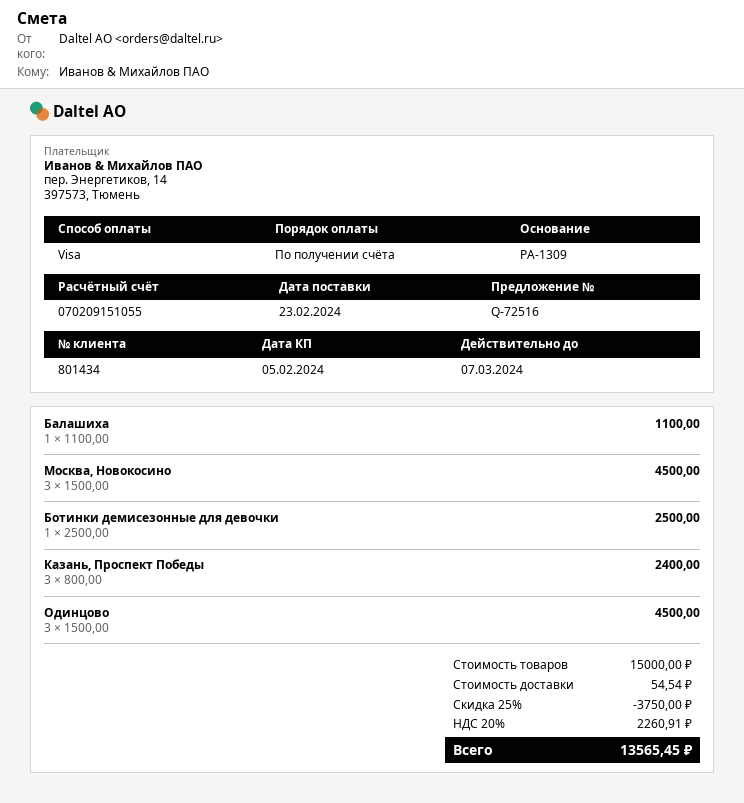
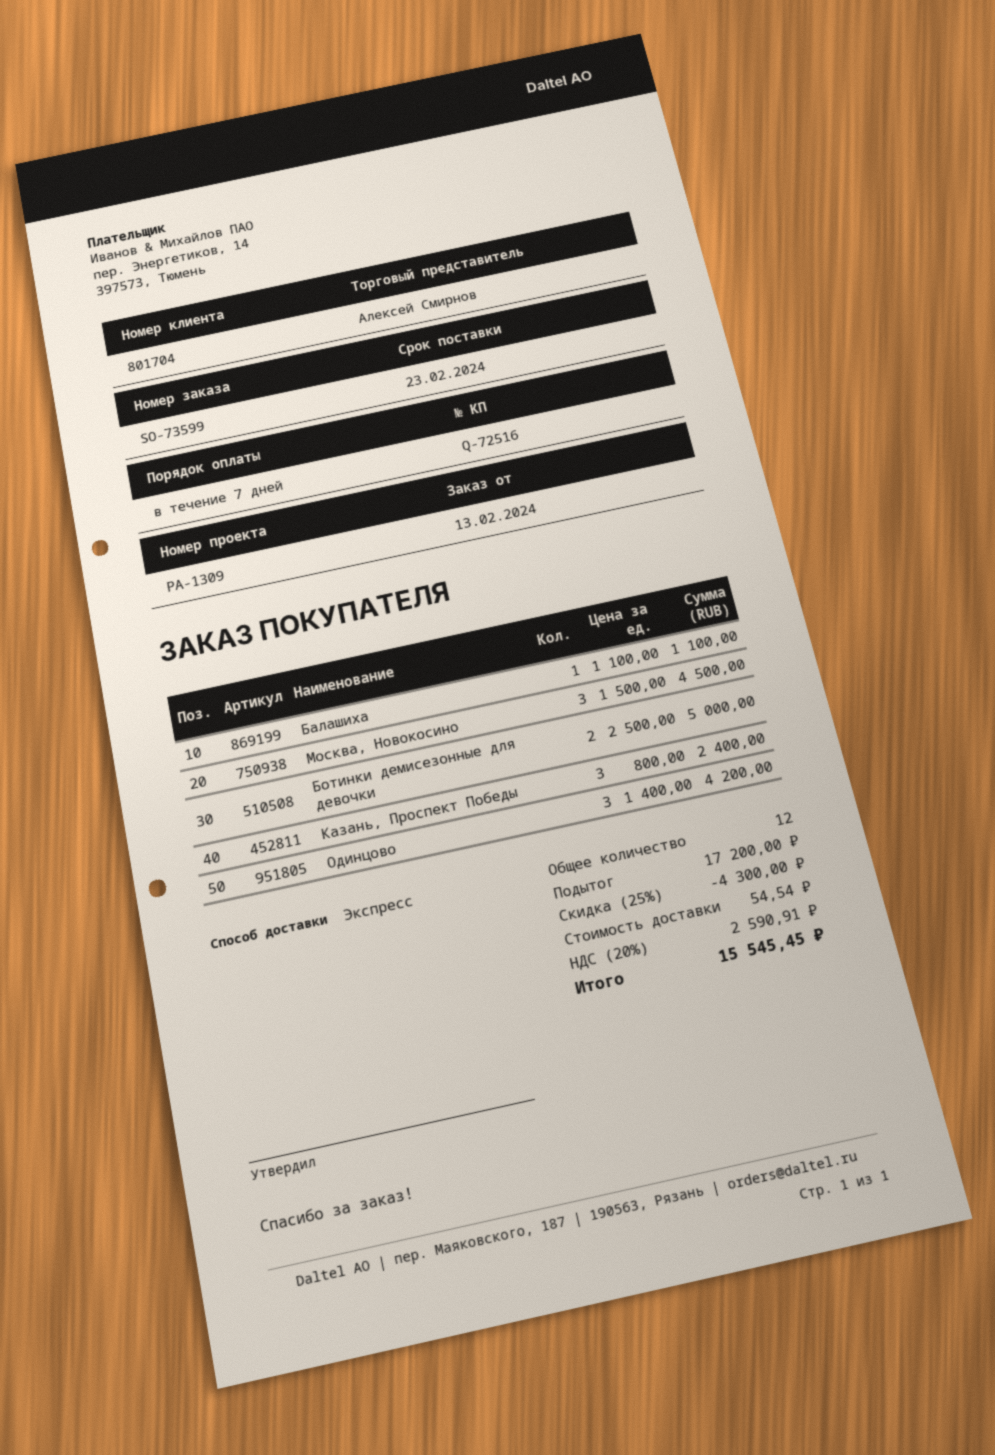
payment terms: on receipt -> 7 days
customer number: 801434 -> 801704
Ботинки демисезонные для девочки: 1 x 2500.00 = 2500.00 -> 2 x 2500.00 = 5000.00
Одинцово: 3 x 1500.00 = 4500.00 -> 3 x 1400.00 = 4200.00
subtotal: 15000.00 -> 17200.00
discount: 25% = 3750.00 -> 25% = 4300.00
tax: 20% = 2260.91 -> 20% = 2590.91
total: 13565.45 -> 15545.45

